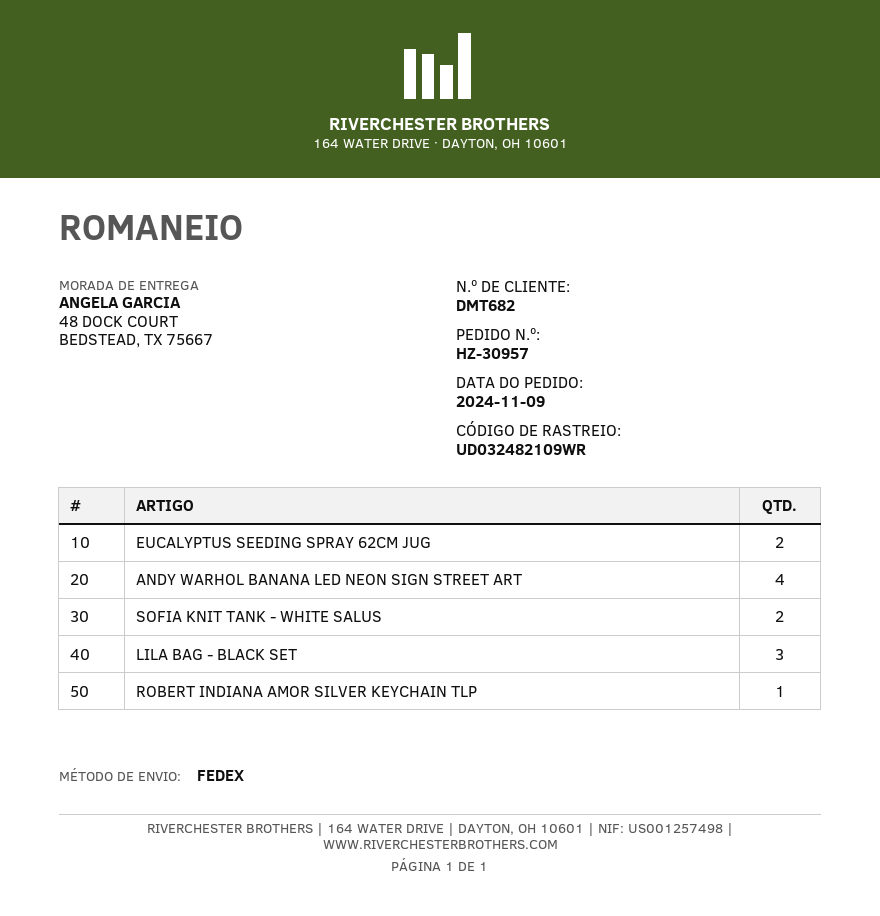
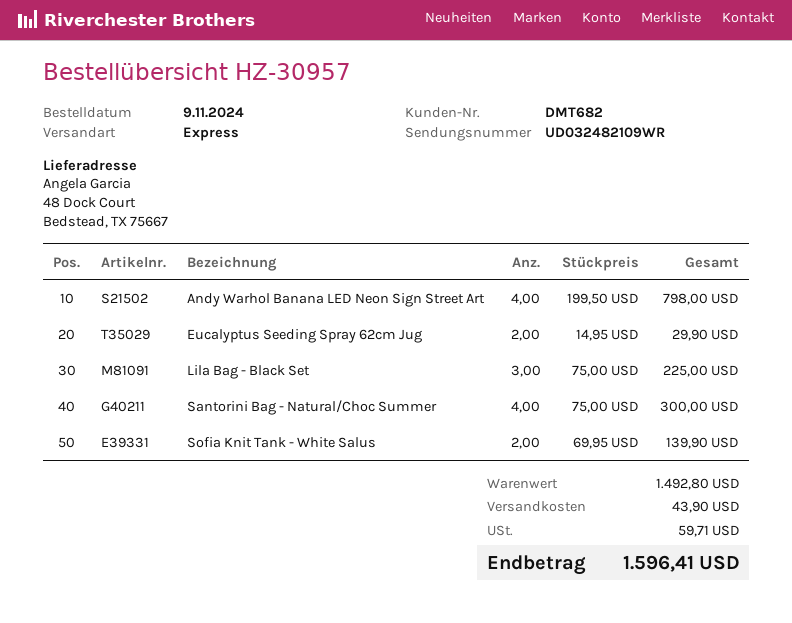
shipping method: FedEx -> express
ROBERT INDIANA AMOR SILVER KEYCHAIN TLP: 1 -> none
Santorini Bag - Natural/Choc Summer: none -> 4

